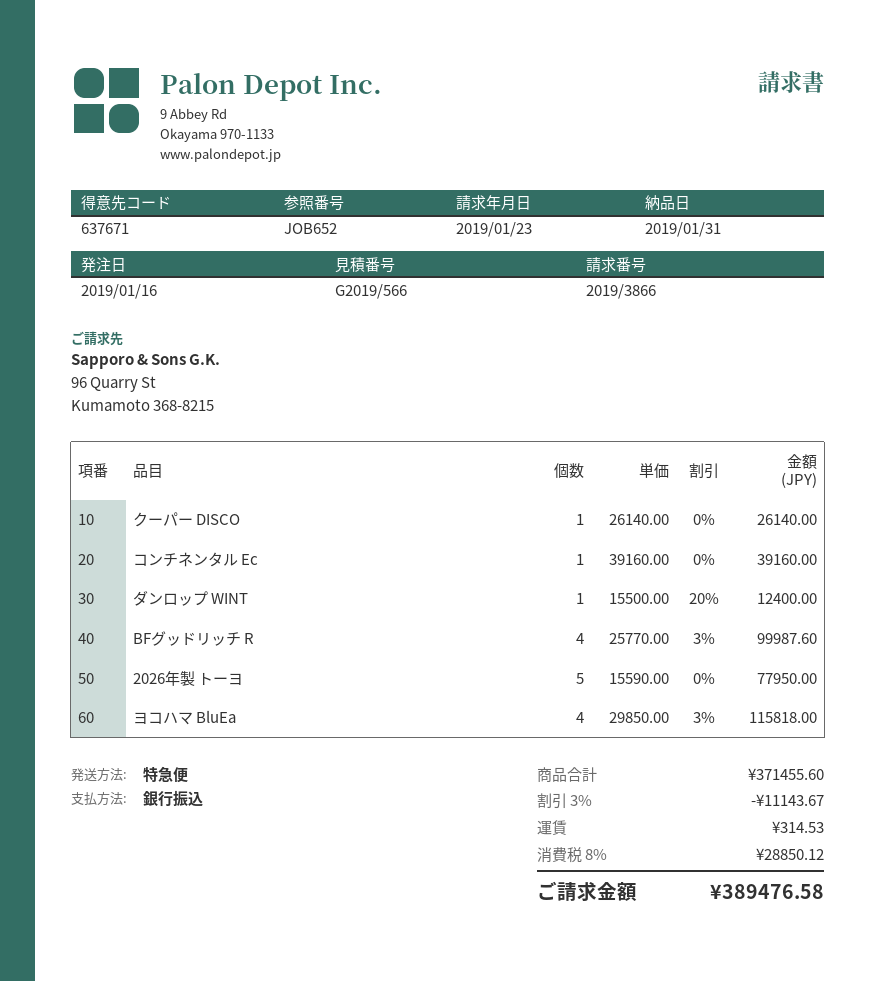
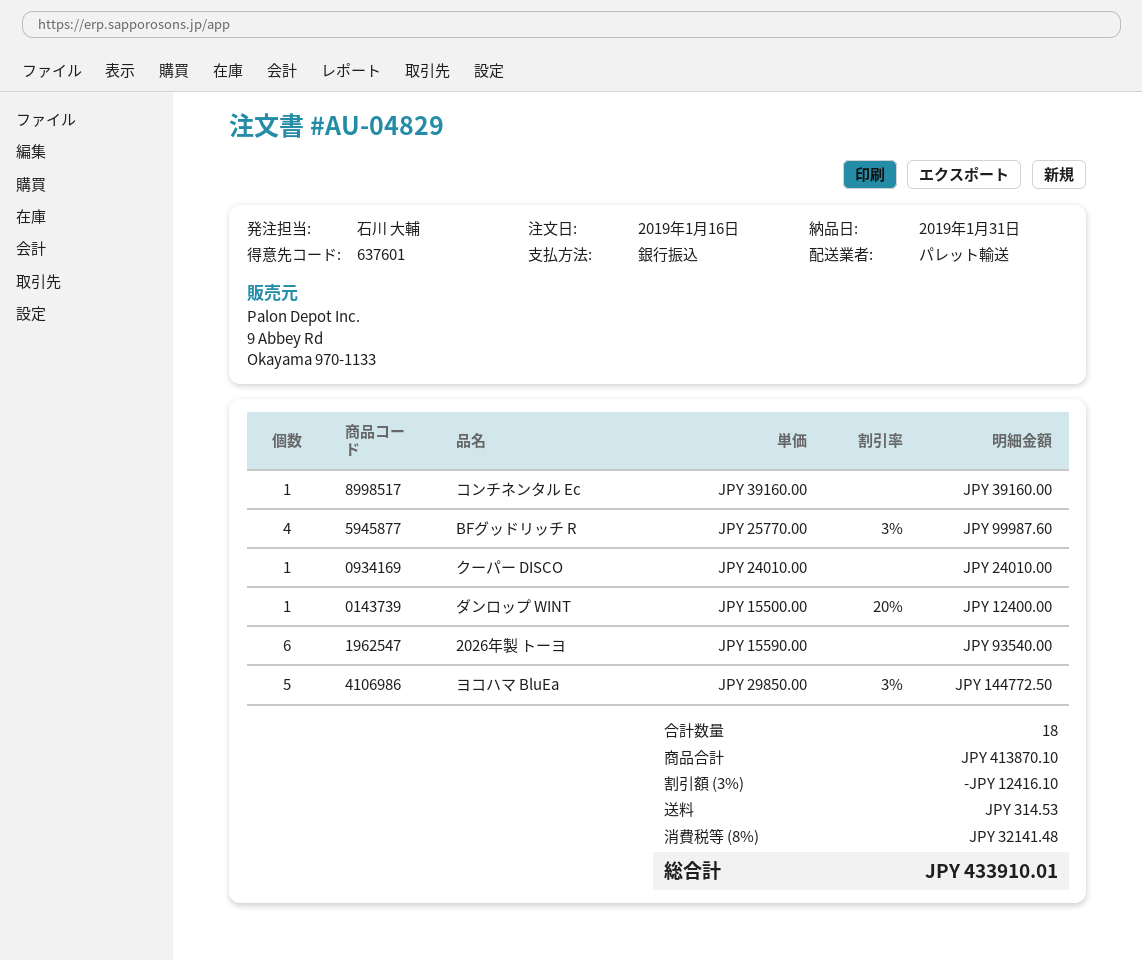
customer number: 637671 -> 637601
shipping method: express -> pallet freight
クーパー DISCO: 1 x 26140.00 = 26140.00 -> 1 x 24010.00 = 24010.00
2026年製 トーヨ: 5 x 15590.00 = 77950.00 -> 6 x 15590.00 = 93540.00
ヨコハマ BluEa: 4 x 29850.00 - 3% = 115818.00 -> 5 x 29850.00 - 3% = 144772.50
subtotal: 371455.60 -> 413870.10
discount: 3% = 11143.67 -> 3% = 12416.10
tax: 8% = 28850.12 -> 8% = 32141.48
total: 389476.58 -> 433910.01

